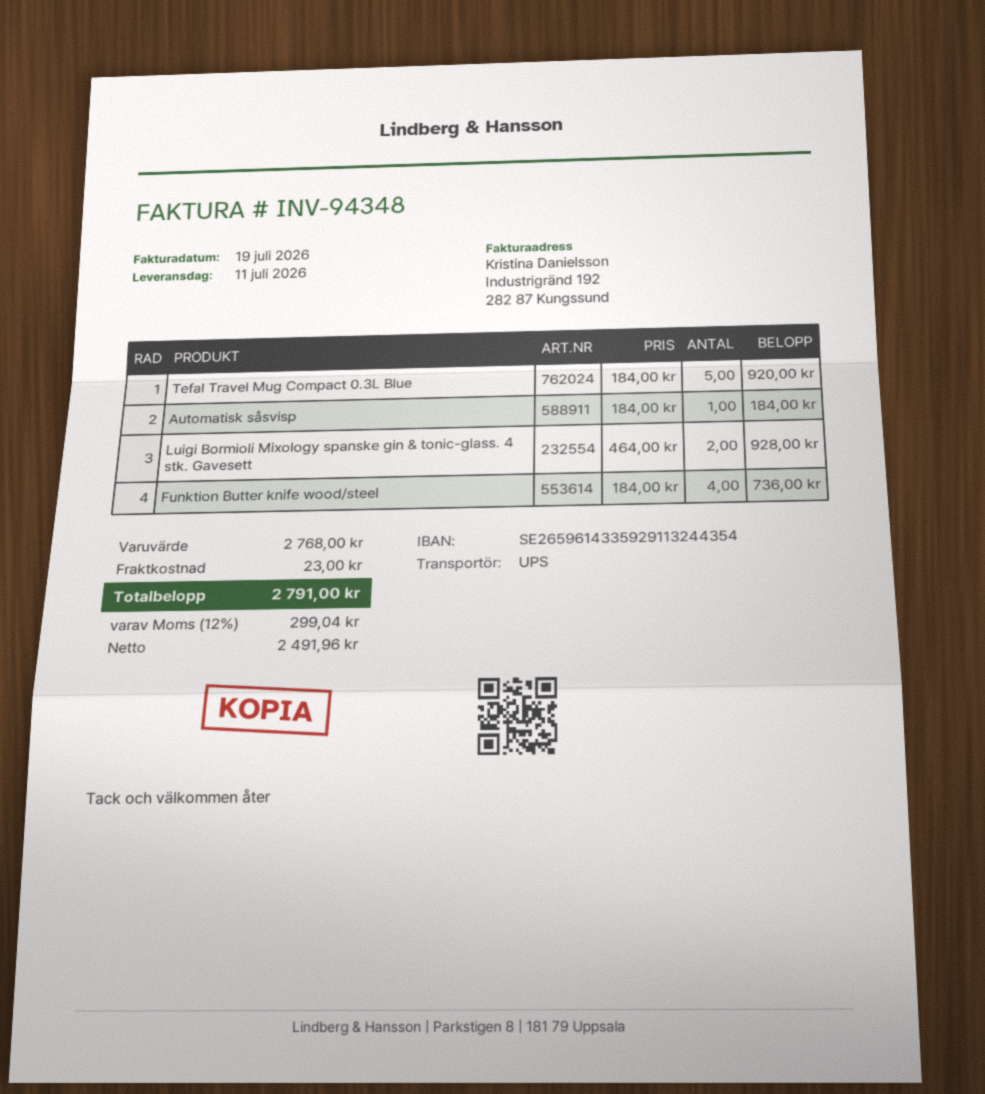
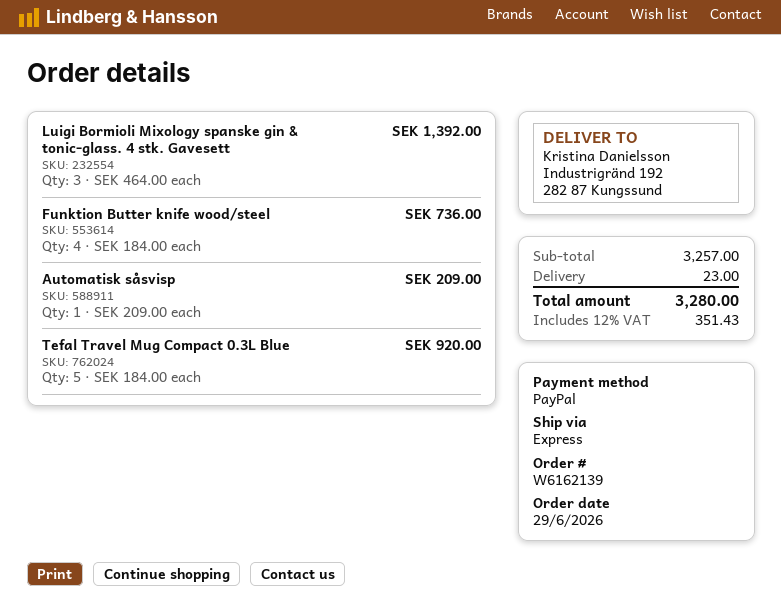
shipping method: UPS -> express
Automatisk såsvisp: 1 x 184.00 = 184.00 -> 1 x 209.00 = 209.00
Luigi Bormioli Mixology spanske gin & tonic-glass. 4 stk. Gavesett: 2 x 464.00 = 928.00 -> 3 x 464.00 = 1392.00
subtotal: 2768.00 -> 3257.00
tax: 12% = 299.04 -> 12% = 351.43
total: 2791.00 -> 3280.00

